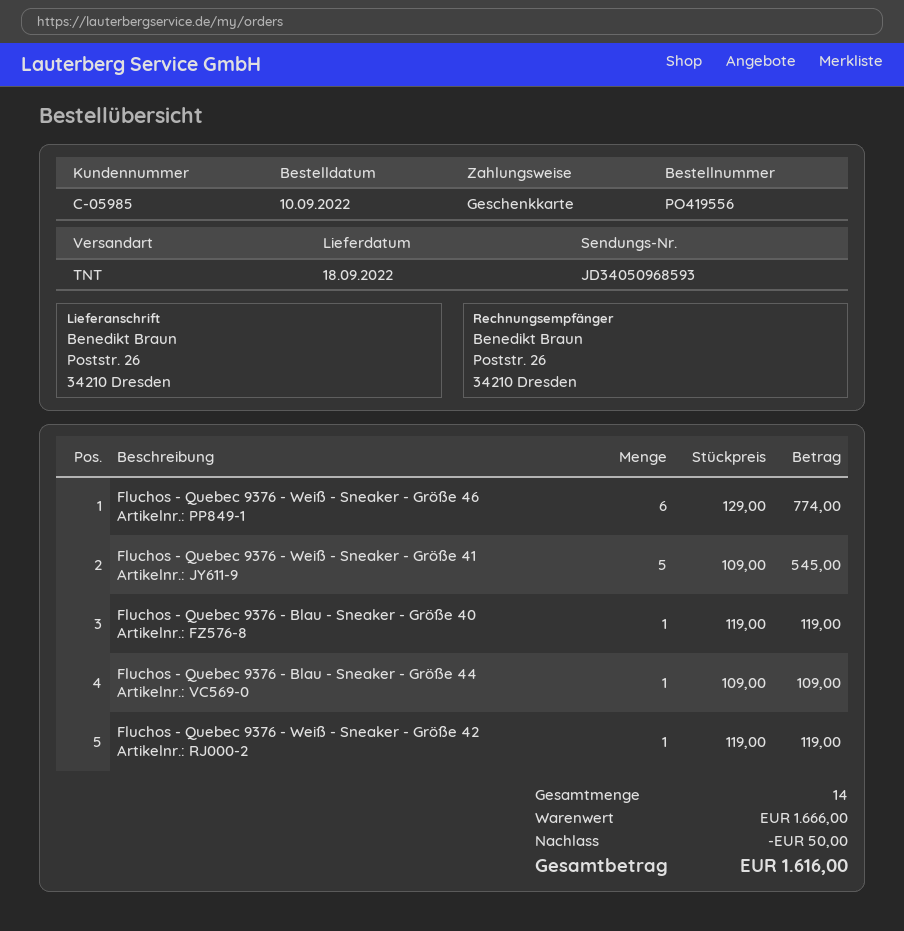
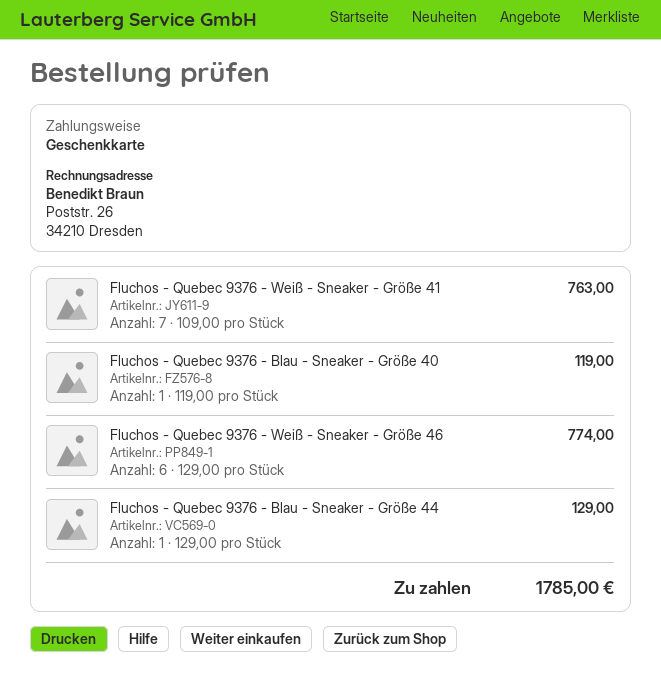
Fluchos - Quebec 9376 - Weiß - Sneaker - Größe 41: 5 x 109.00 = 545.00 -> 7 x 109.00 = 763.00
Fluchos - Quebec 9376 - Blau - Sneaker - Größe 44: 1 x 109.00 = 109.00 -> 1 x 129.00 = 129.00
Fluchos - Quebec 9376 - Weiß - Sneaker - Größe 42: 1 x 119.00 = 119.00 -> none
discount: 50.00 -> none
total: 1616.00 -> 1785.00

